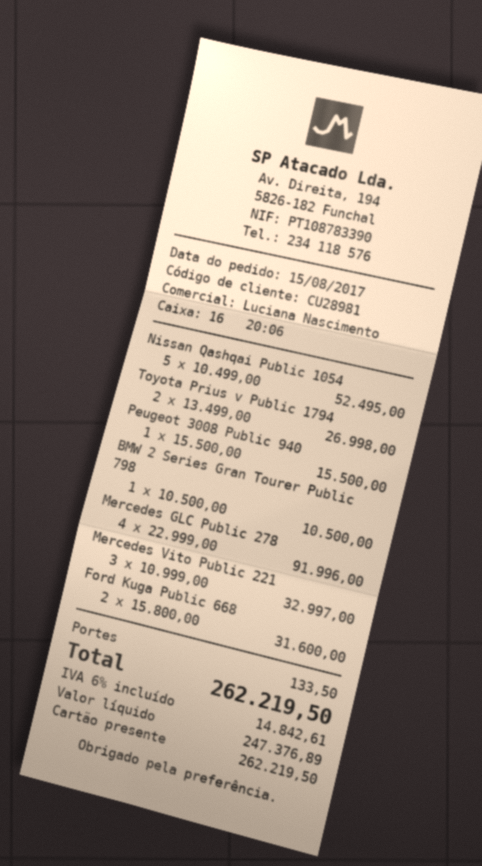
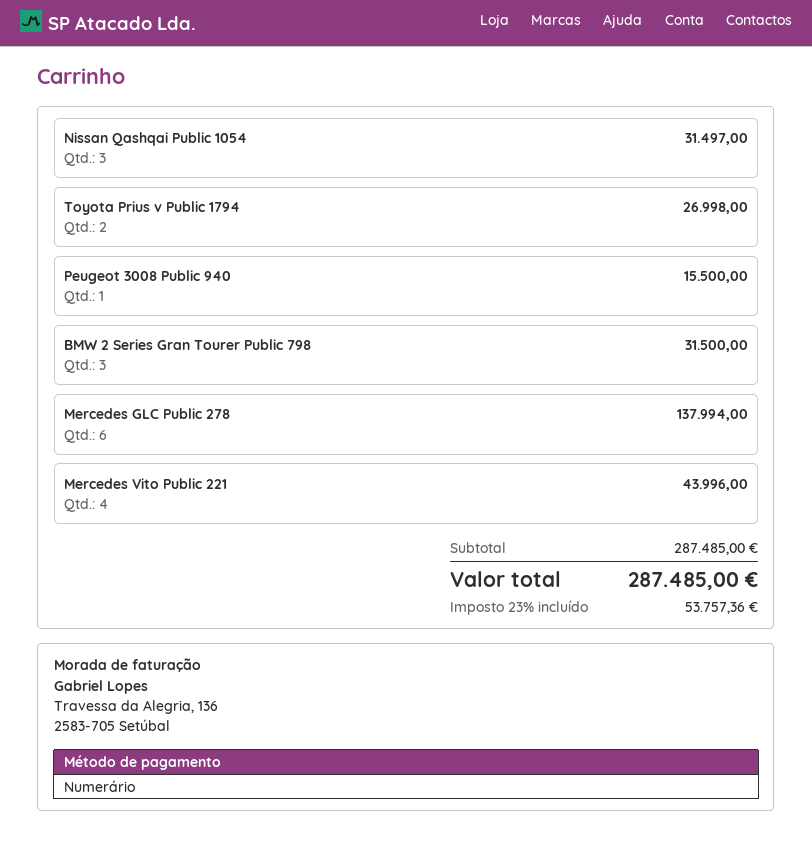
payment method: gift card -> cash
Nissan Qashqai Public 1054: 5 for 52495.00 -> 3 for 31497.00
BMW 2 Series Gran Tourer Public 798: 1 for 10500.00 -> 3 for 31500.00
Mercedes GLC Public 278: 4 for 91996.00 -> 6 for 137994.00
Mercedes Vito Public 221: 3 for 32997.00 -> 4 for 43996.00
Ford Kuga Public 668: 2 for 31600.00 -> none
shipping: 133.50 -> none
tax: 6% = 14842.61 -> 23% = 53757.36
total: 262219.50 -> 287485.00

